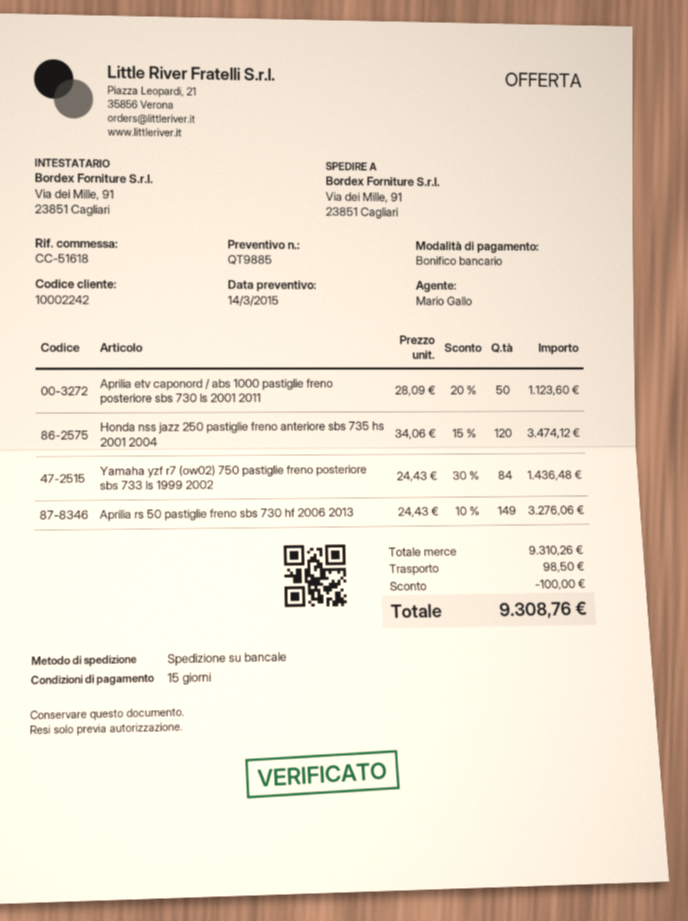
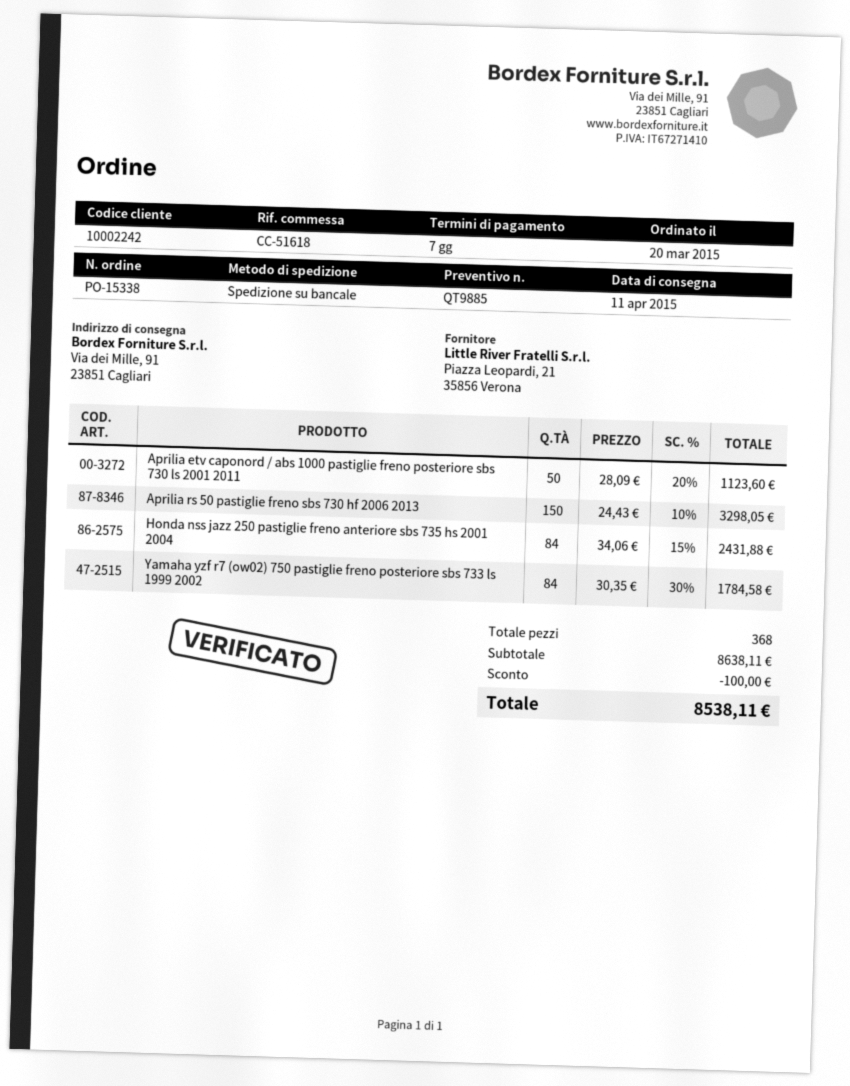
payment terms: 15 days -> 7 days
Honda nss jazz 250 pastiglie freno anteriore sbs 735 hs 2001 2004: 120 x 34.06 - 15% = 3474.12 -> 84 x 34.06 - 15% = 2431.88
Yamaha yzf r7 (ow02) 750 pastiglie freno posteriore sbs 733 ls 1999 2002: 84 x 24.43 - 30% = 1436.48 -> 84 x 30.35 - 30% = 1784.58
Aprilia rs 50 pastiglie freno sbs 730 hf 2006 2013: 149 x 24.43 - 10% = 3276.06 -> 150 x 24.43 - 10% = 3298.05
subtotal: 9310.26 -> 8638.11
shipping: 98.50 -> none
total: 9308.76 -> 8538.11

